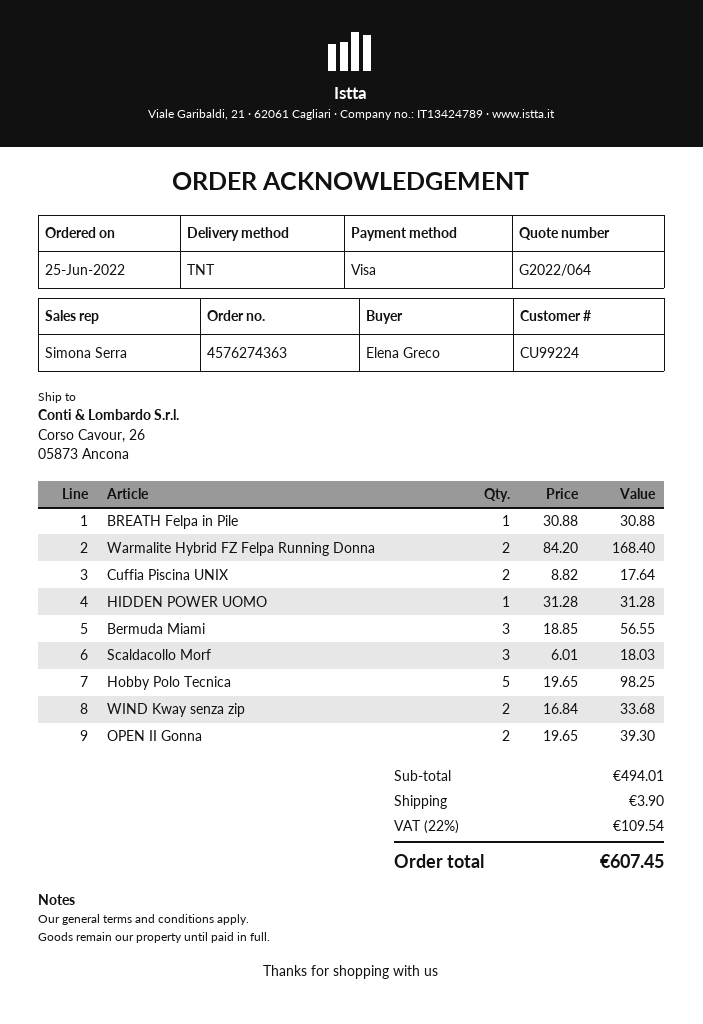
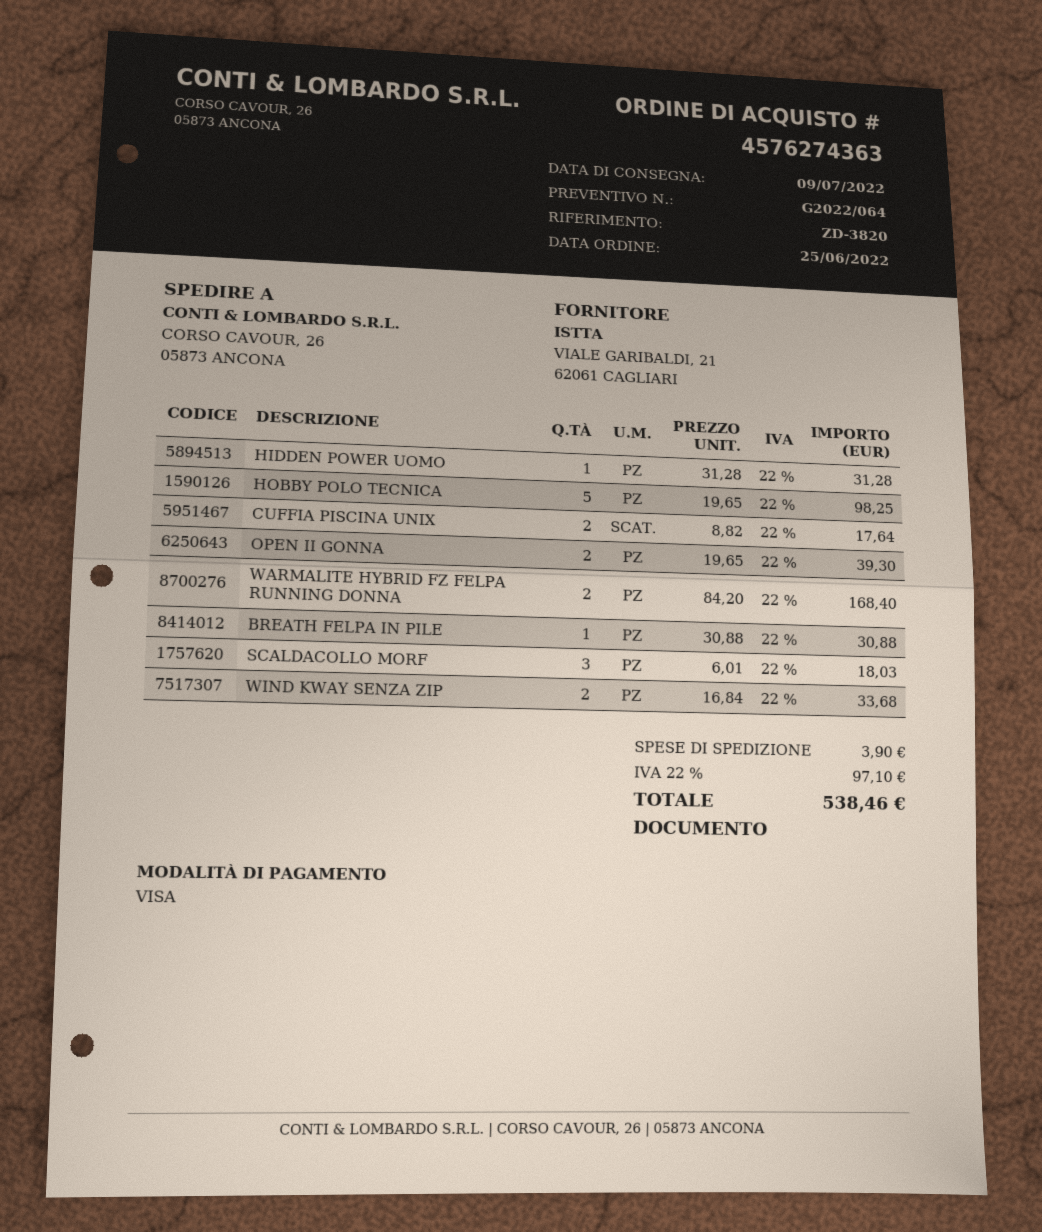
Bermuda Miami: 3 x 18.85 = 56.55 -> none
tax: 22% = 109.54 -> 22% = 97.10
total: 607.45 -> 538.46

